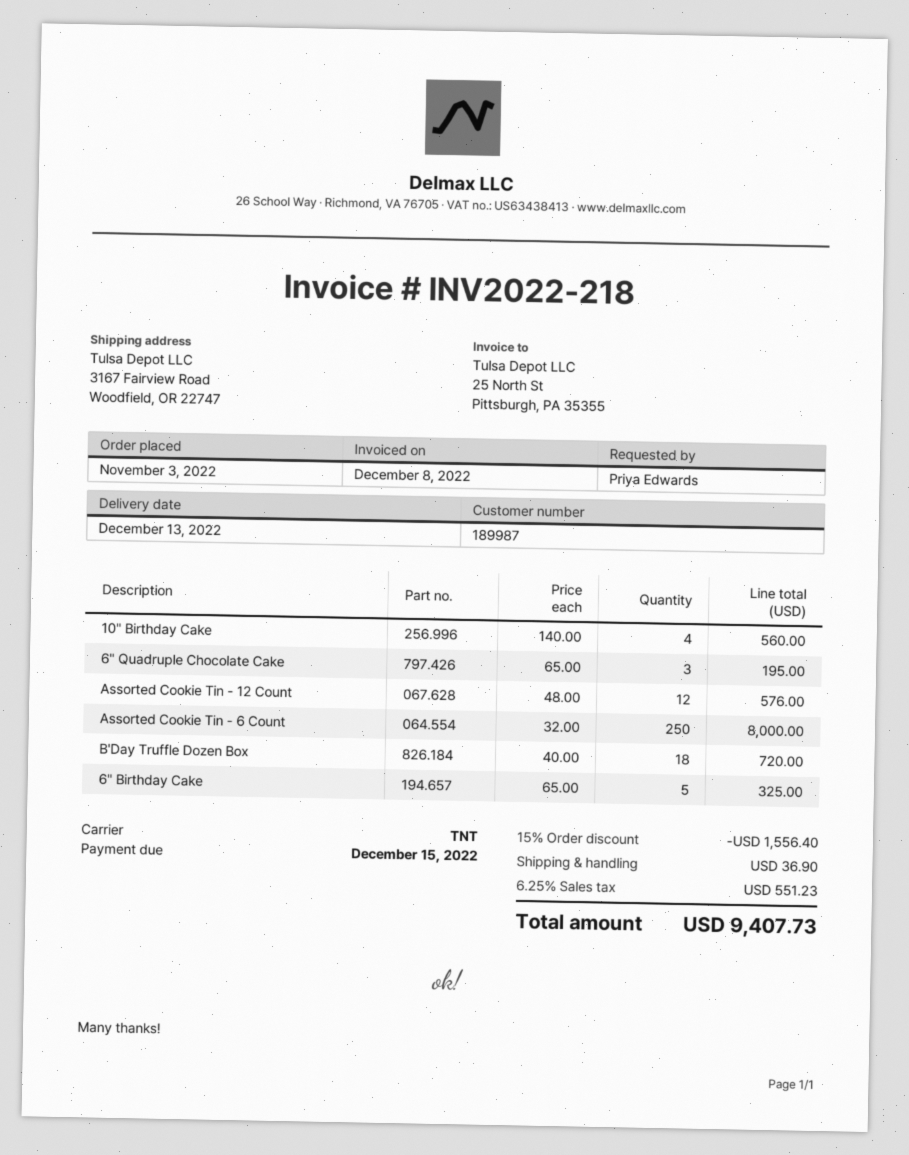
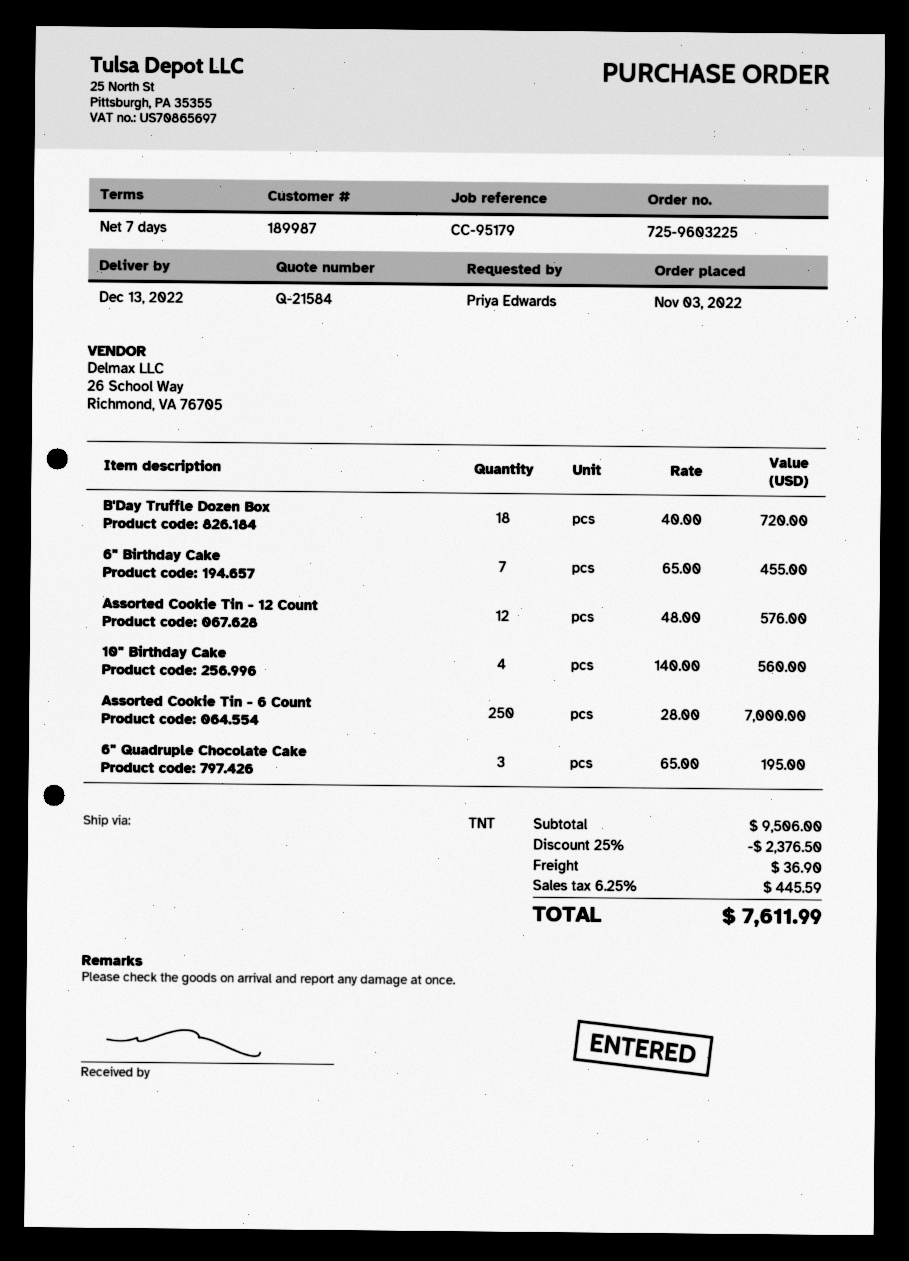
Assorted Cookie Tin - 6 Count: 250 x 32.00 = 8000.00 -> 250 x 28.00 = 7000.00
6" Birthday Cake: 5 x 65.00 = 325.00 -> 7 x 65.00 = 455.00
discount: 15% = 1556.40 -> 25% = 2376.50
tax: 6.25% = 551.23 -> 6.25% = 445.59
total: 9407.73 -> 7611.99

